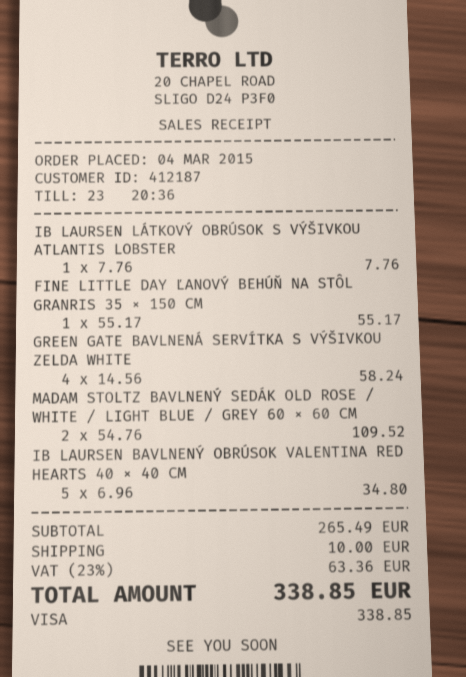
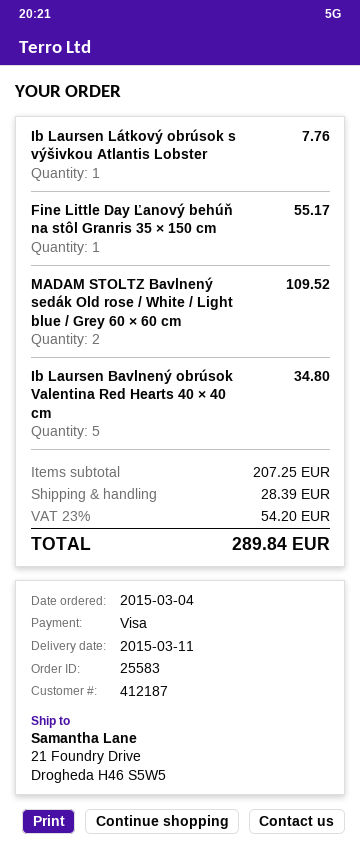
GREEN GATE BAVLNENÁ SERVÍTKA S VÝŠIVKOU ZELDA WHITE: 4 for 58.24 -> none
subtotal: 265.49 -> 207.25
shipping: 10.00 -> 28.39
tax: 23% = 63.36 -> 23% = 54.20
total: 338.85 -> 289.84

